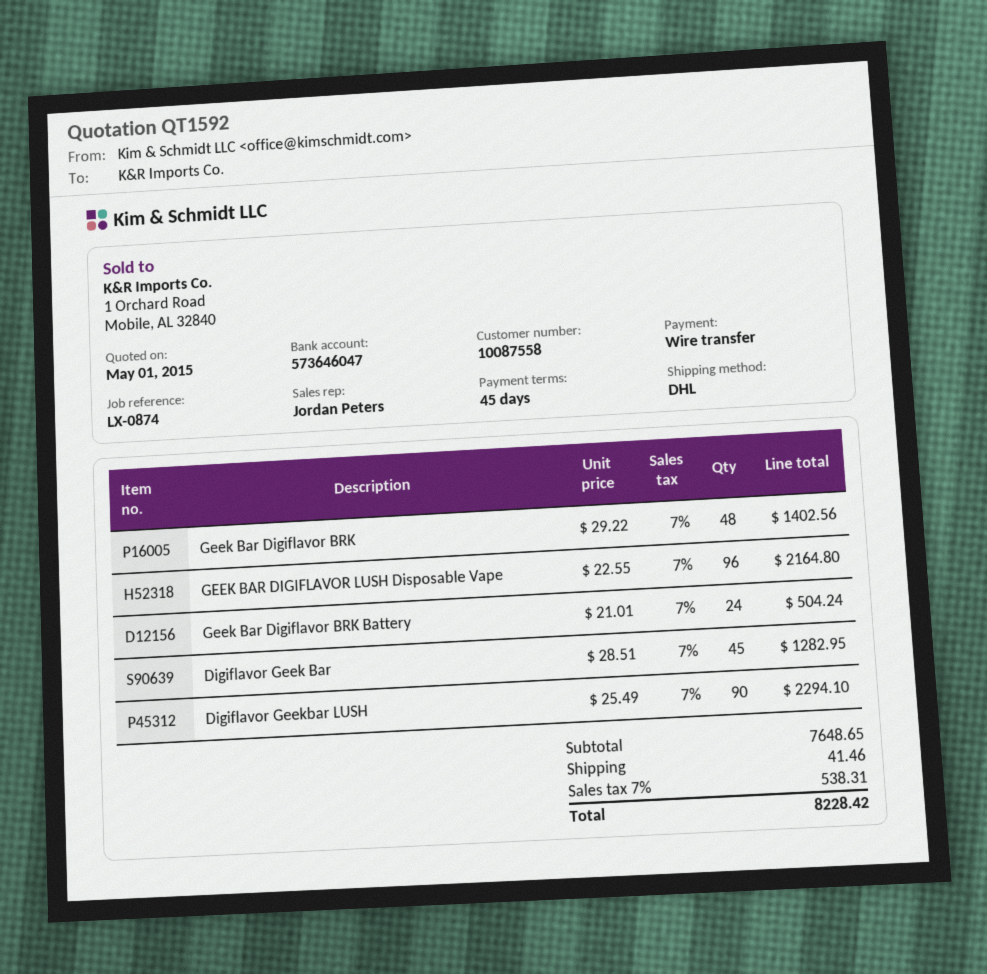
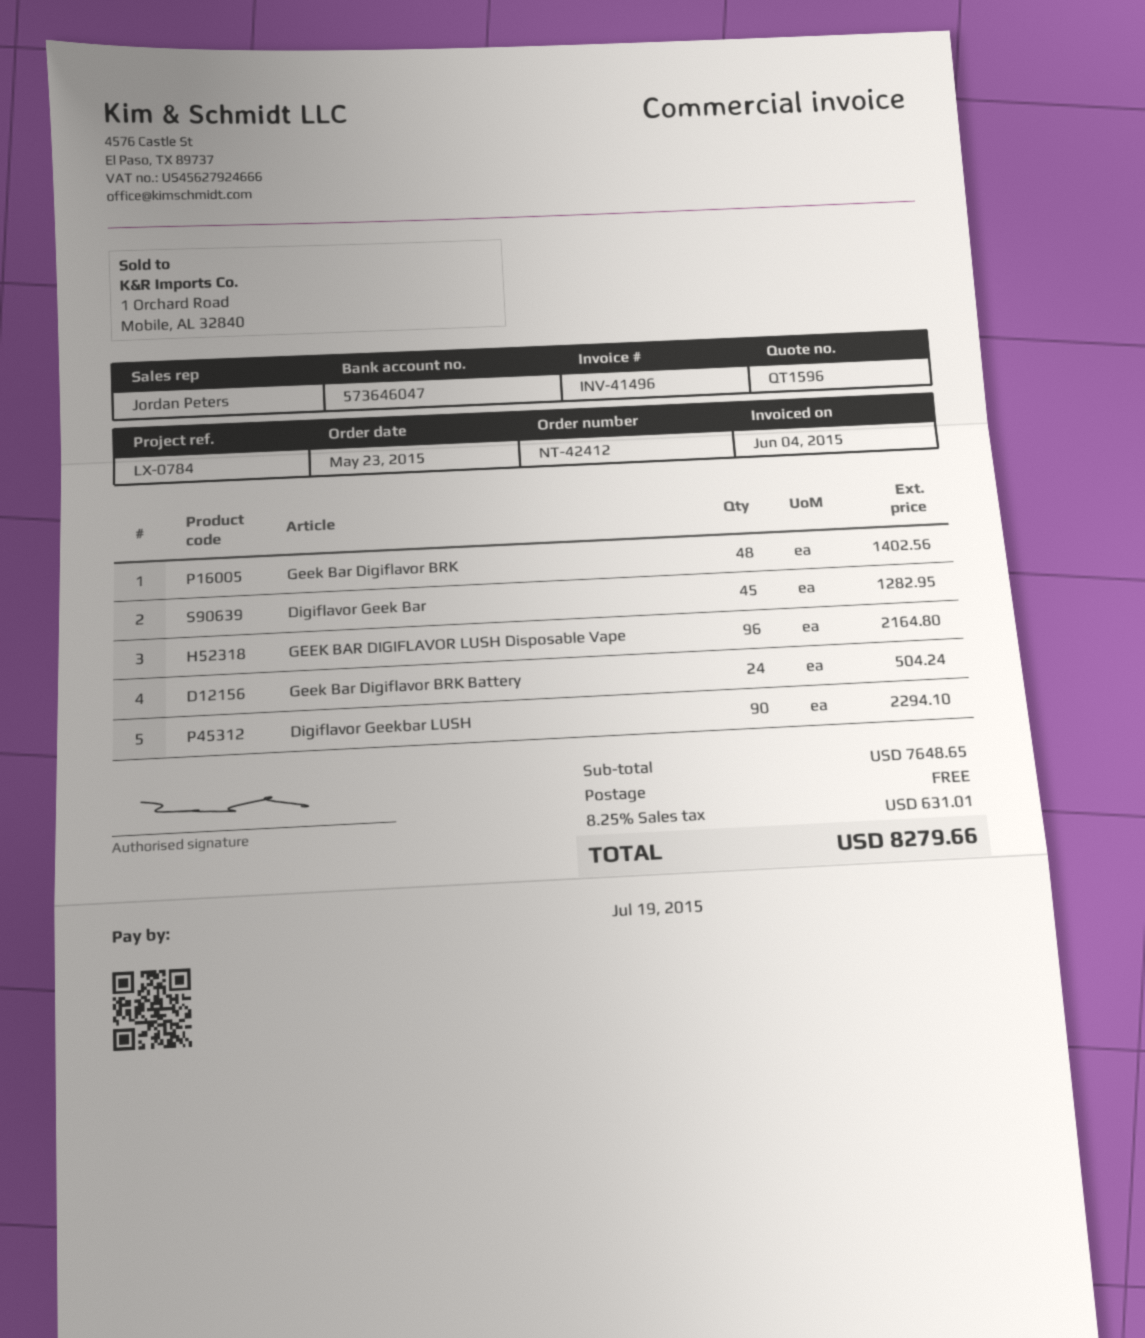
quote number: QT1592 -> QT1596
reference: LX-0874 -> LX-0784
shipping: 41.46 -> 0.00
tax: 7% = 538.31 -> 8.25% = 631.01
total: 8228.42 -> 8279.66

